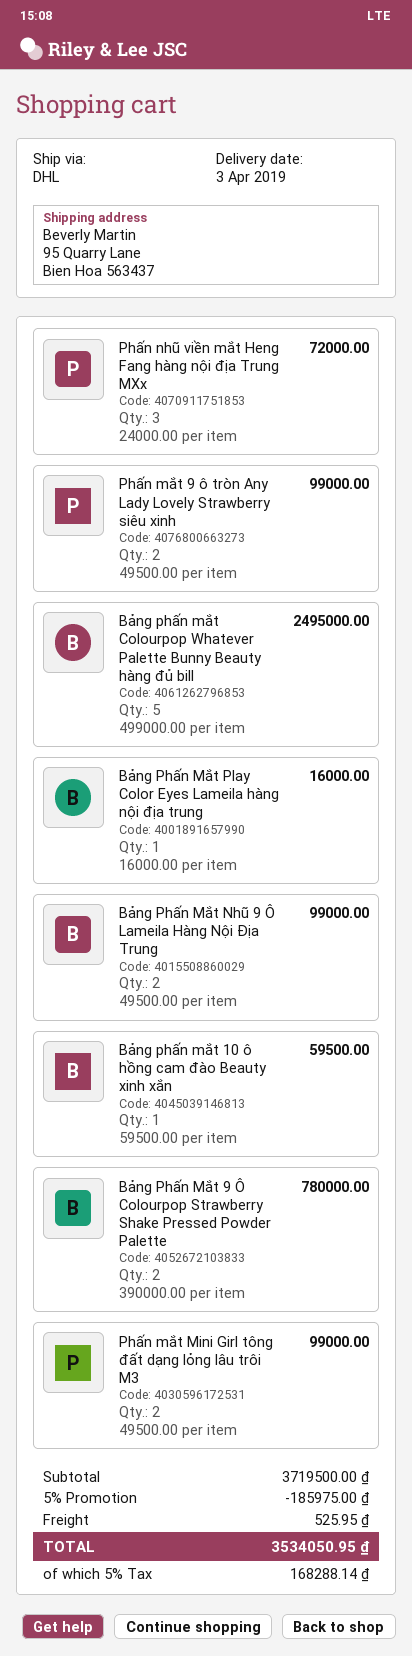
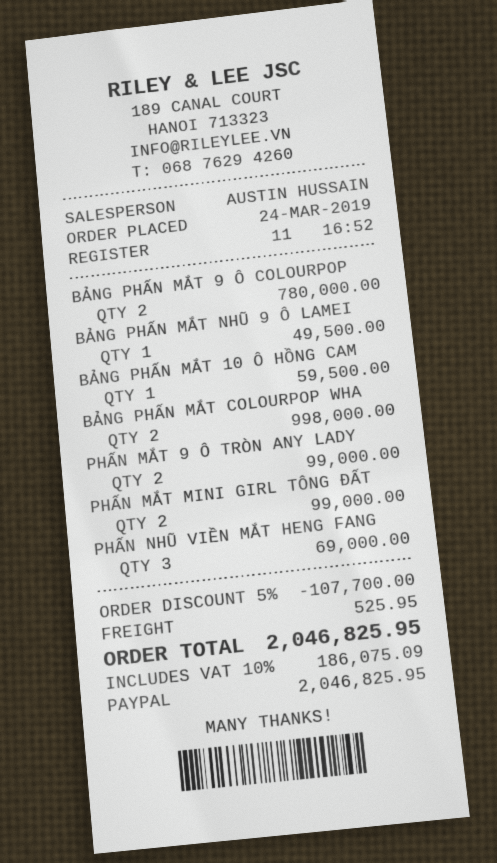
Phấn nhũ viền mắt Heng Fang hàng nội địa Trung MXx: 3 for 72000.00 -> 3 for 69000.00
Bảng phấn mắt Colourpop Whatever Palette Bunny Beauty hàng đủ bill: 5 for 2495000.00 -> 2 for 998000.00
Bảng Phấn Mắt Play Color Eyes Lameila hàng nội địa trung: 1 for 16000.00 -> none
Bảng Phấn Mắt Nhũ 9 Ô Lameila Hàng Nội Địa Trung: 2 for 99000.00 -> 1 for 49500.00
discount: 5% = 185975.00 -> 5% = 107700.00
tax: 5% = 168288.14 -> 10% = 186075.09
total: 3534050.95 -> 2046825.95

